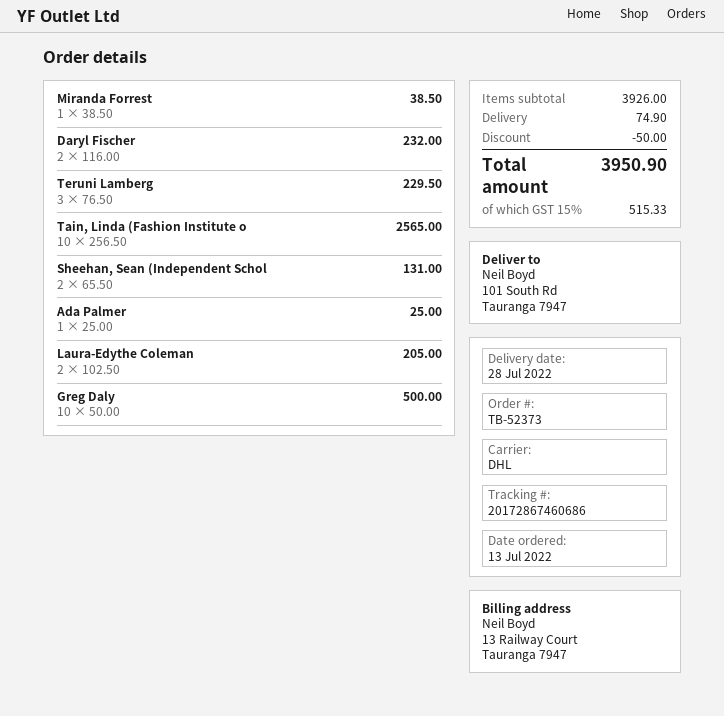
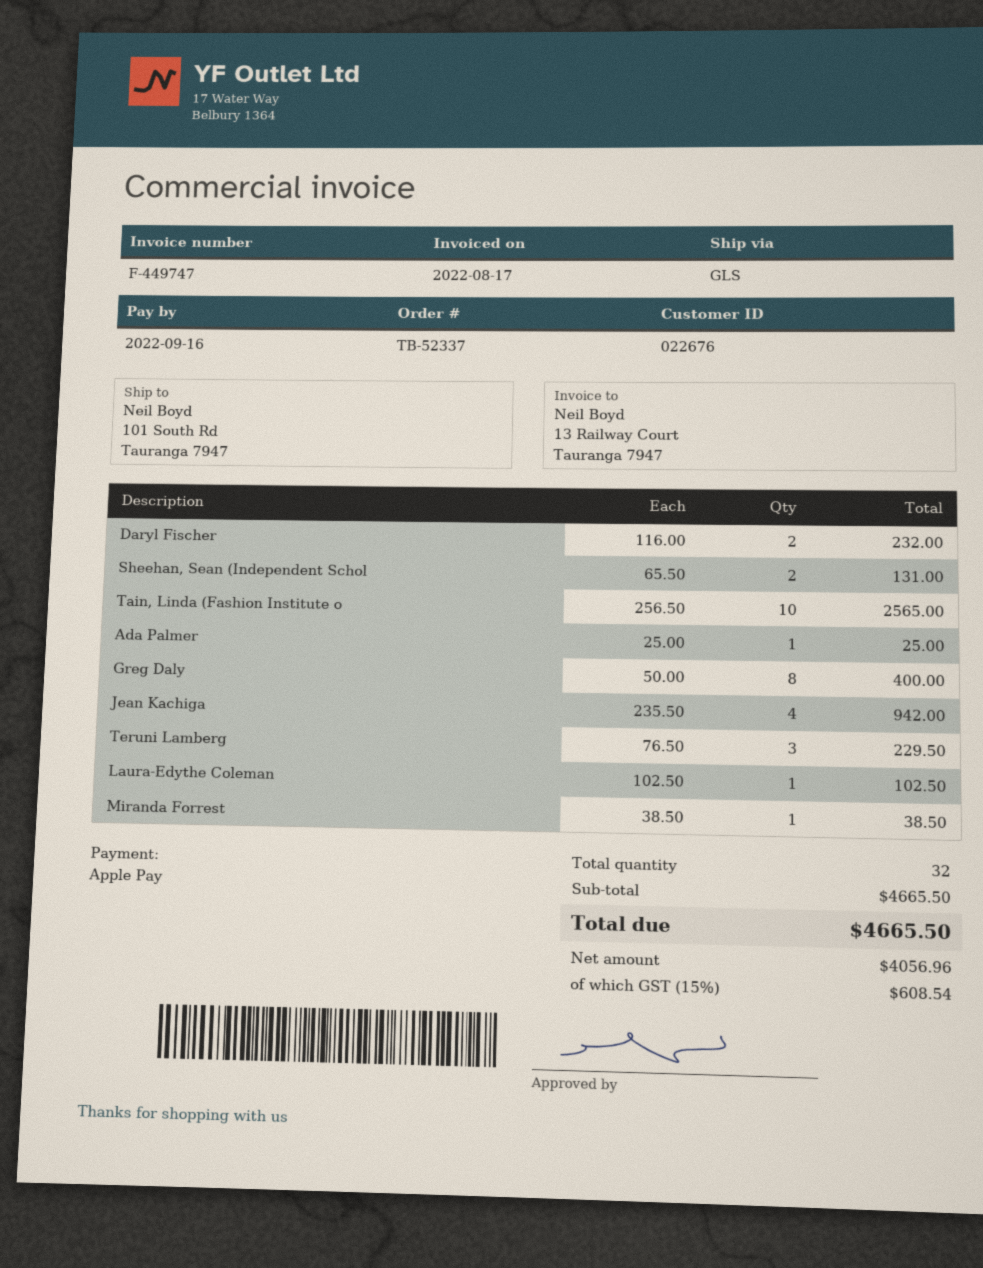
order number: TB-52373 -> TB-52337
shipping method: DHL -> GLS
Laura-Edythe Coleman: 2 x 102.50 = 205.00 -> 1 x 102.50 = 102.50
Greg Daly: 10 x 50.00 = 500.00 -> 8 x 50.00 = 400.00
Jean Kachiga: none -> 4 x 235.50 = 942.00
subtotal: 3926.00 -> 4665.50
discount: 50.00 -> none
shipping: 74.90 -> none
tax: 15% = 515.33 -> 15% = 608.54
total: 3950.90 -> 4665.50

